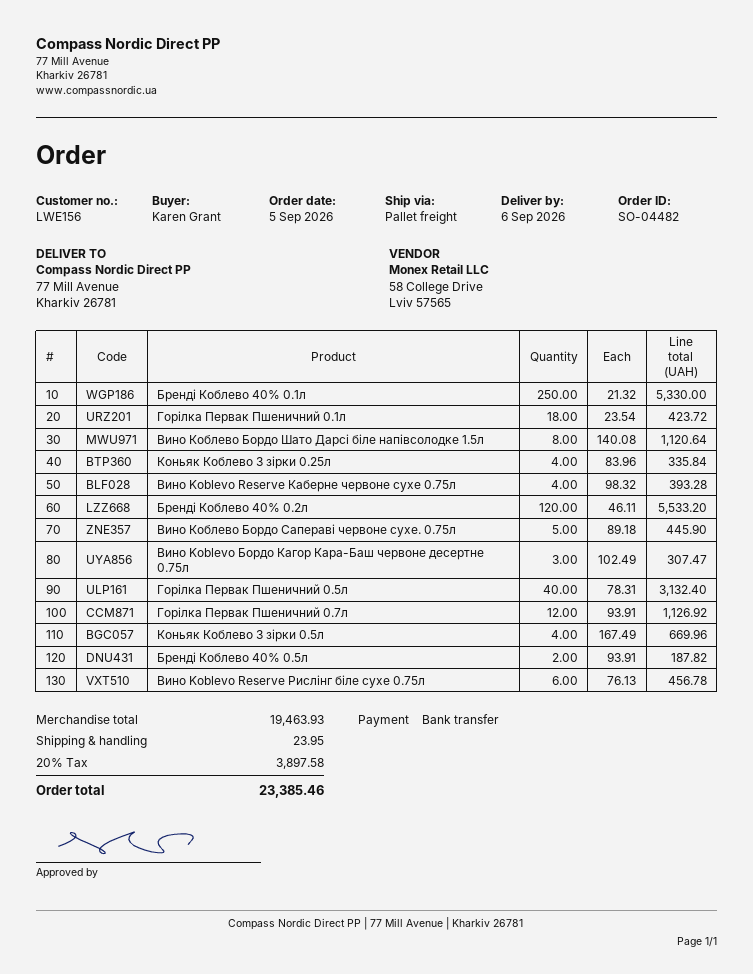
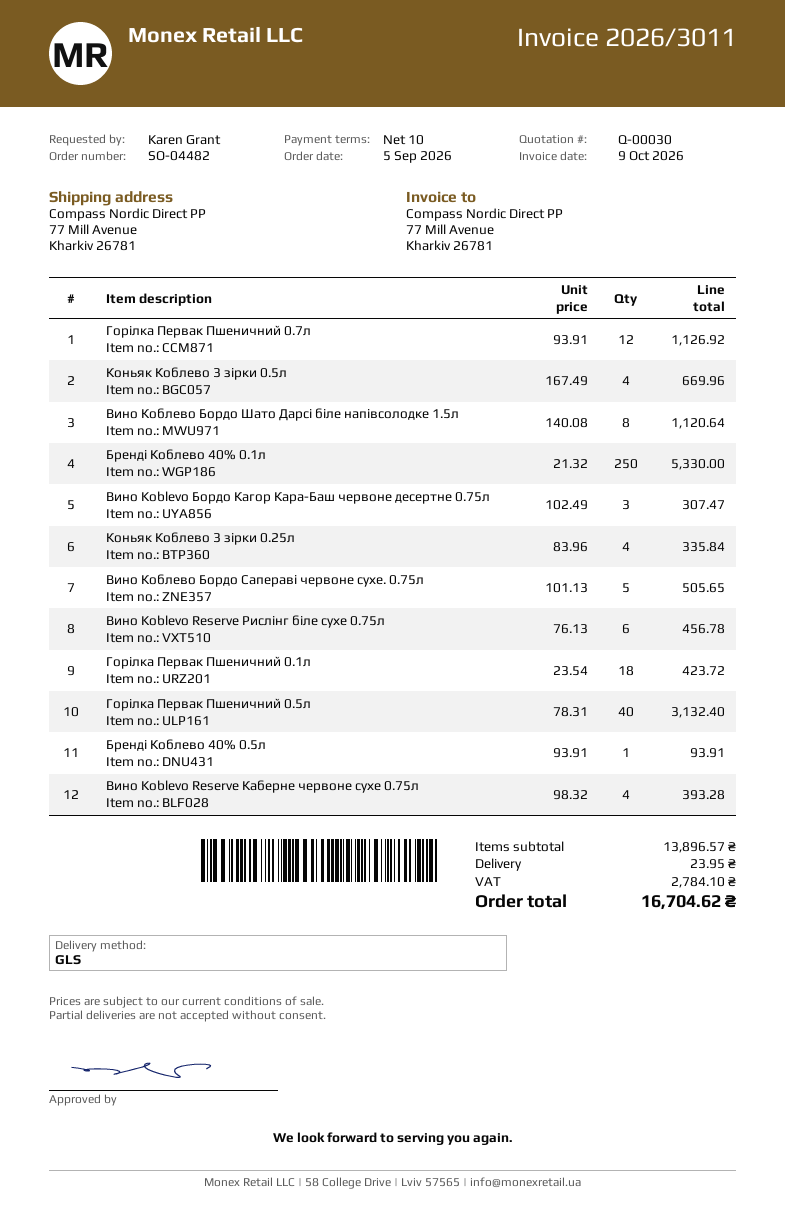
shipping method: pallet freight -> GLS
Бренді Коблево 40% 0.2л: 120 x 46.11 = 5533.20 -> none
Вино Коблево Бордо Сапераві червоне сухе. 0.75л: 5 x 89.18 = 445.90 -> 5 x 101.13 = 505.65
Бренді Коблево 40% 0.5л: 2 x 93.91 = 187.82 -> 1 x 93.91 = 93.91
subtotal: 19463.93 -> 13896.57
tax: 3897.58 -> 2784.10
total: 23385.46 -> 16704.62

